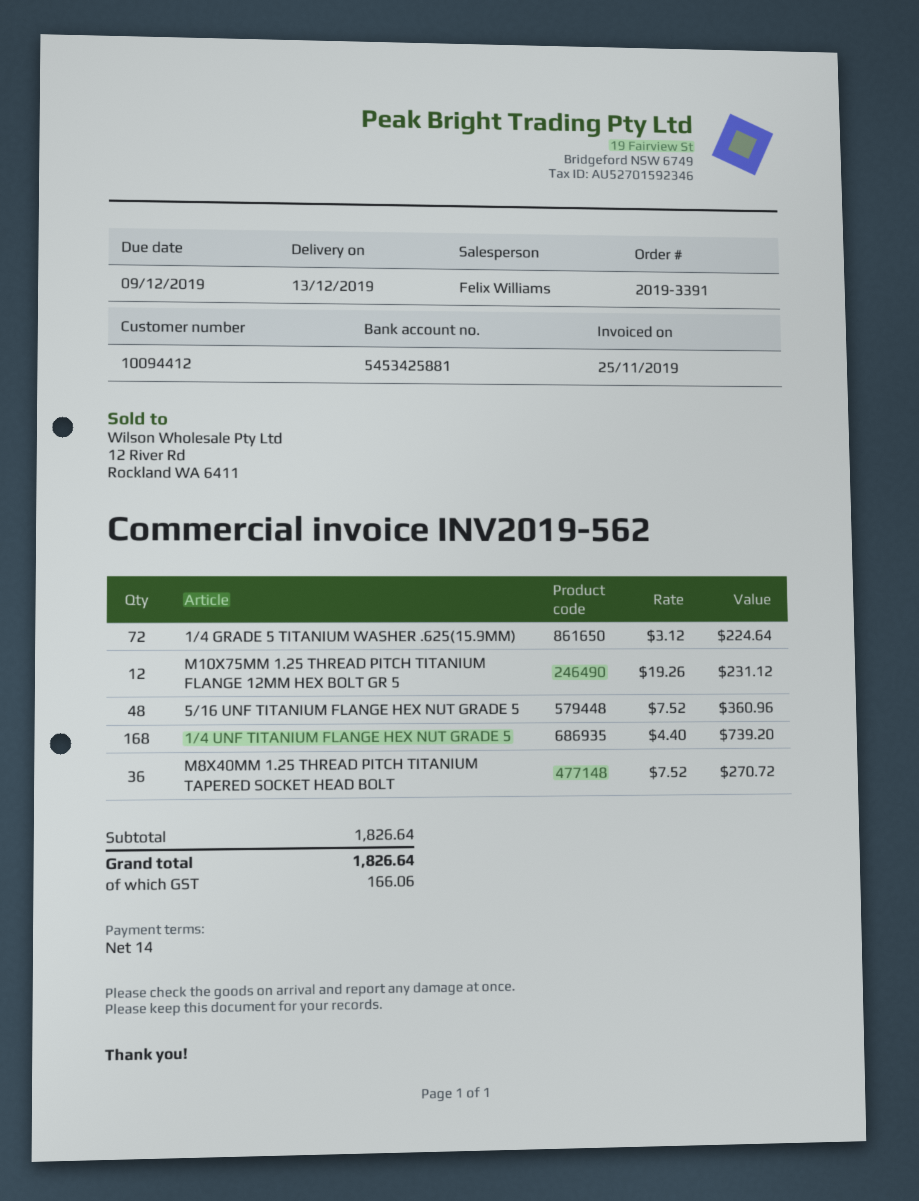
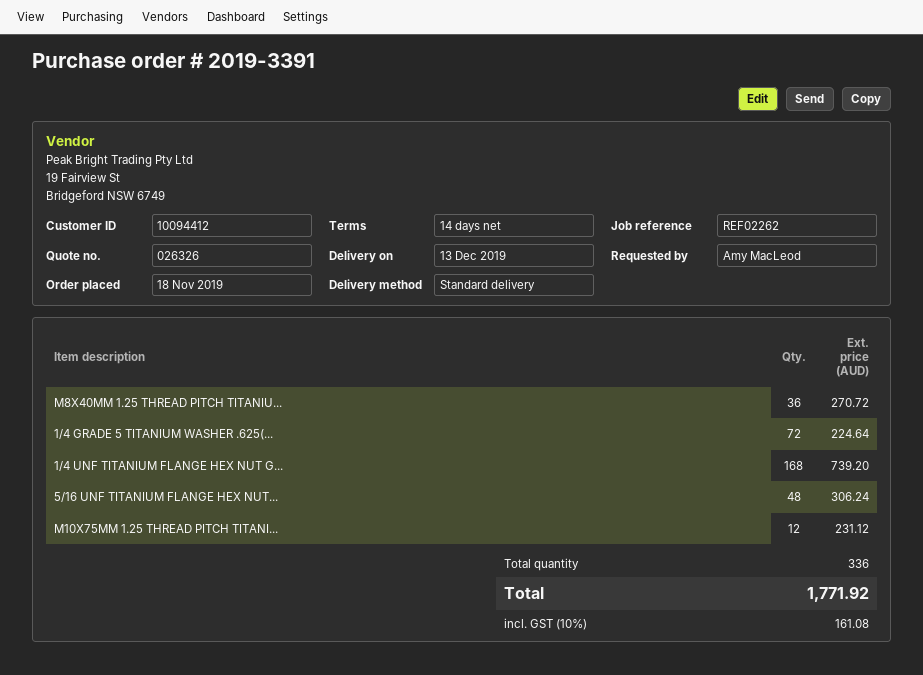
5/16 UNF TITANIUM FLANGE HEX NUT GRADE 5: 48 for 360.96 -> 48 for 306.24
tax: 166.06 -> 161.08
total: 1826.64 -> 1771.92

